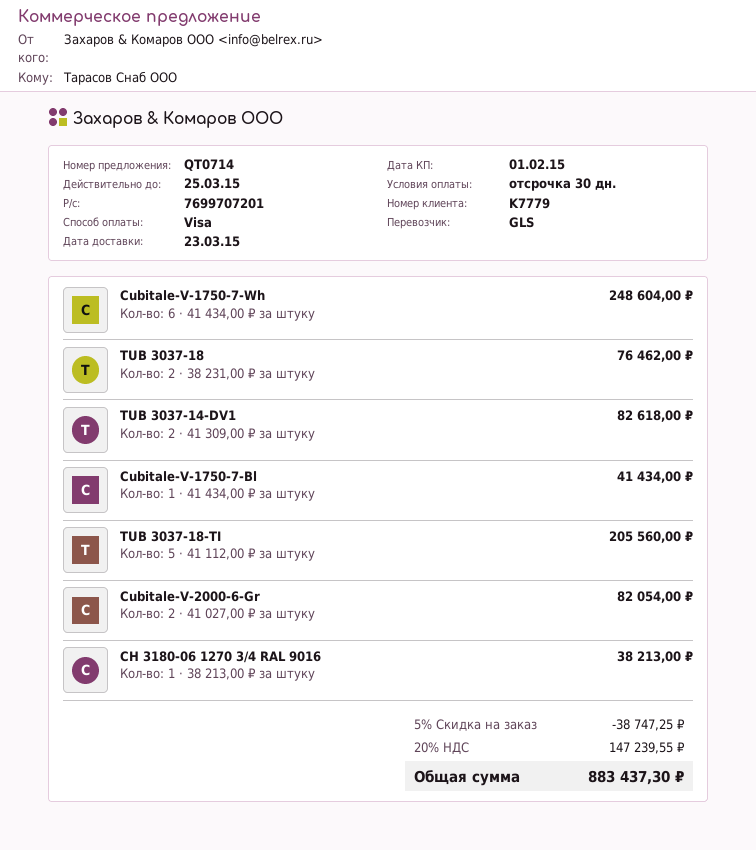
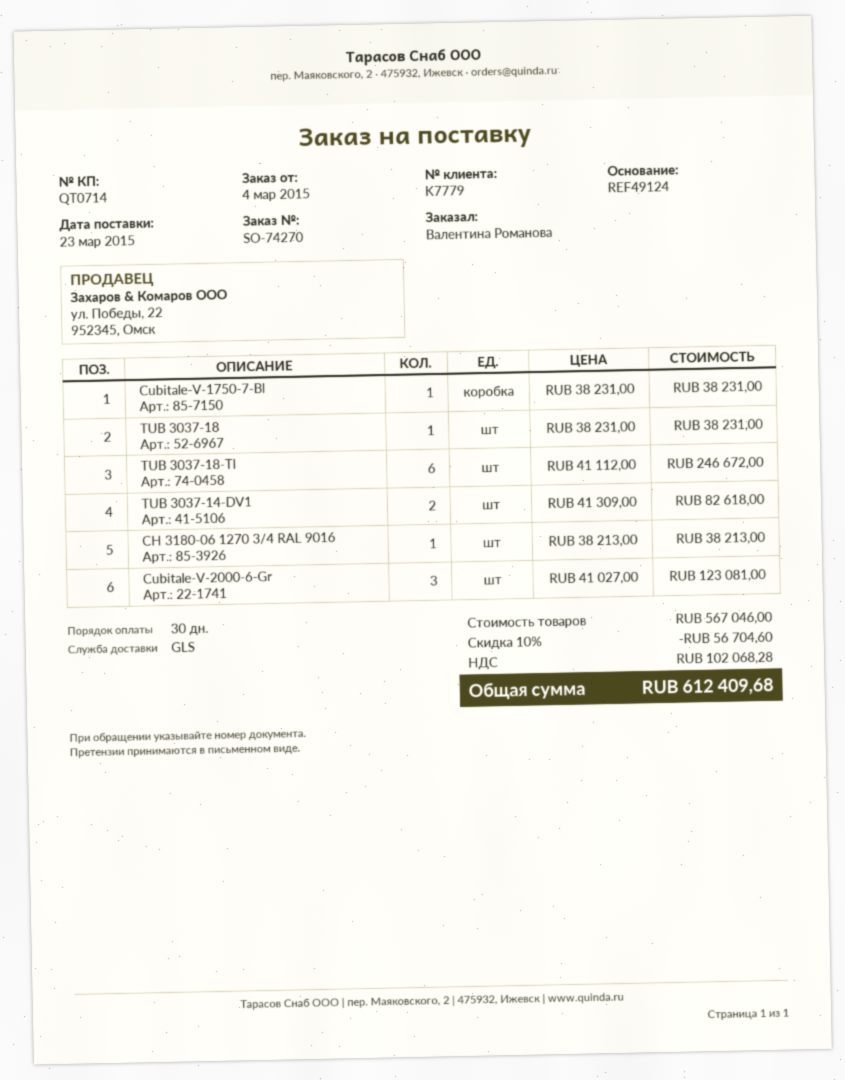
Cubitale-V-1750-7-Wh: 6 x 41434.00 = 248604.00 -> none
TUB 3037-18: 2 x 38231.00 = 76462.00 -> 1 x 38231.00 = 38231.00
Cubitale-V-1750-7-Bl: 1 x 41434.00 = 41434.00 -> 1 x 38231.00 = 38231.00
TUB 3037-18-TI: 5 x 41112.00 = 205560.00 -> 6 x 41112.00 = 246672.00
Cubitale-V-2000-6-Gr: 2 x 41027.00 = 82054.00 -> 3 x 41027.00 = 123081.00
discount: 5% = 38747.25 -> 10% = 56704.60
tax: 147239.55 -> 102068.28
total: 883437.30 -> 612409.68

